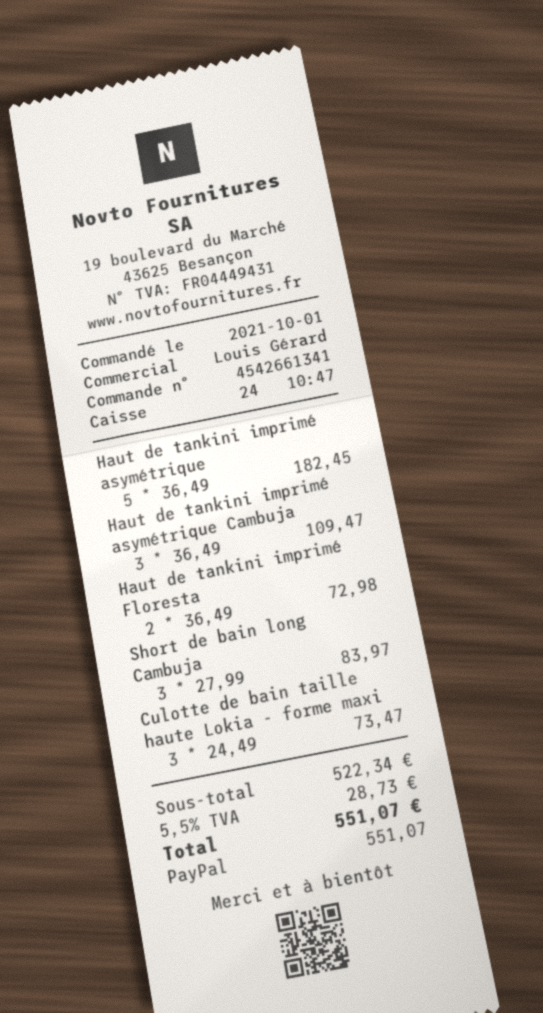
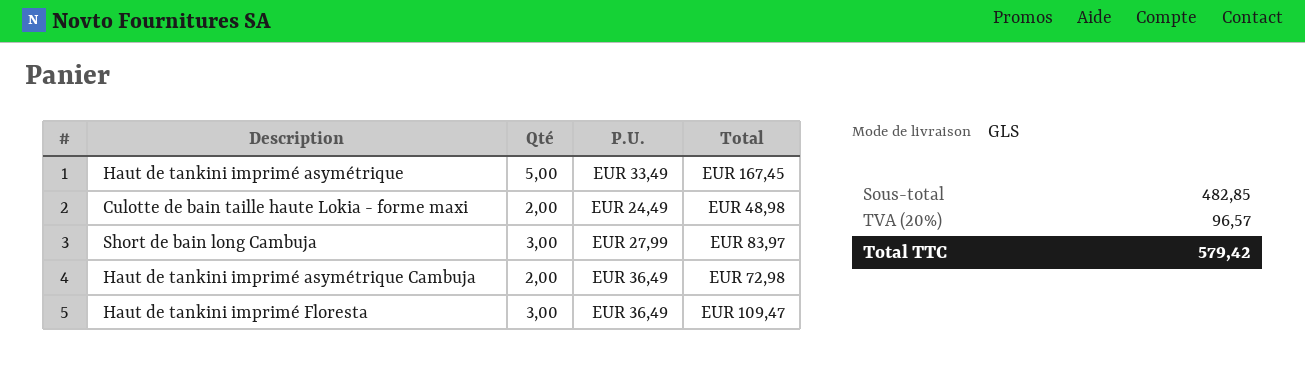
Haut de tankini imprimé asymétrique: 5 x 36.49 = 182.45 -> 5 x 33.49 = 167.45
Haut de tankini imprimé asymétrique Cambuja: 3 x 36.49 = 109.47 -> 2 x 36.49 = 72.98
Haut de tankini imprimé Floresta: 2 x 36.49 = 72.98 -> 3 x 36.49 = 109.47
Culotte de bain taille haute Lokia - forme maxi: 3 x 24.49 = 73.47 -> 2 x 24.49 = 48.98
subtotal: 522.34 -> 482.85
tax: 5.5% = 28.73 -> 20% = 96.57
total: 551.07 -> 579.42

